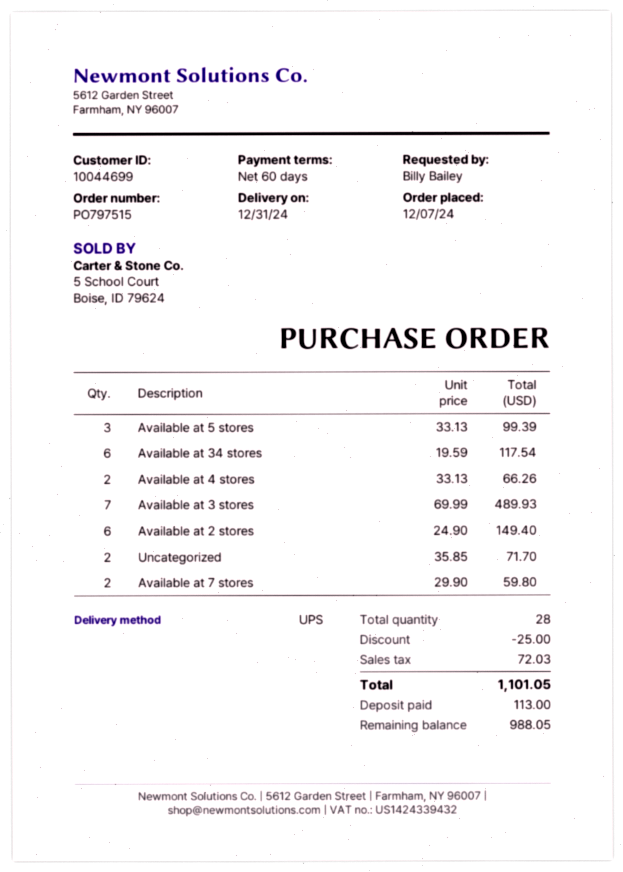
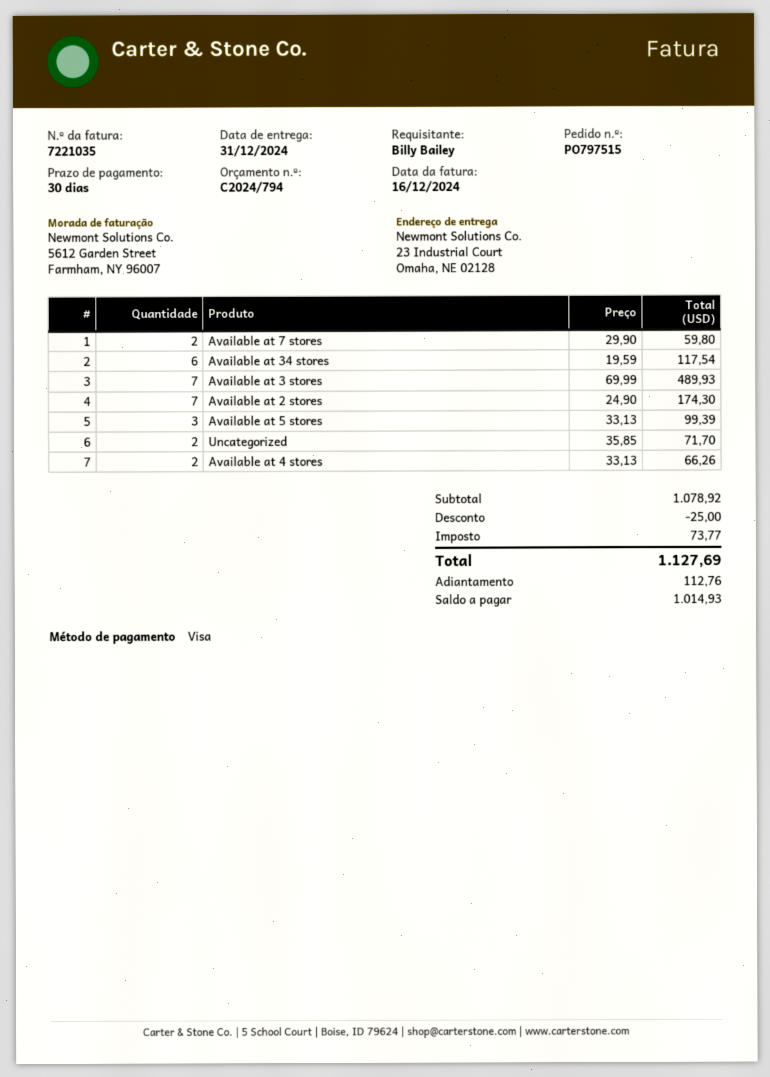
payment terms: 60 days -> 30 days
Available at 2 stores: 6 x 24.90 = 149.40 -> 7 x 24.90 = 174.30
tax: 72.03 -> 73.77
total: 1101.05 -> 1127.69
deposit: 113.00 -> 112.76
balance: 988.05 -> 1014.93

